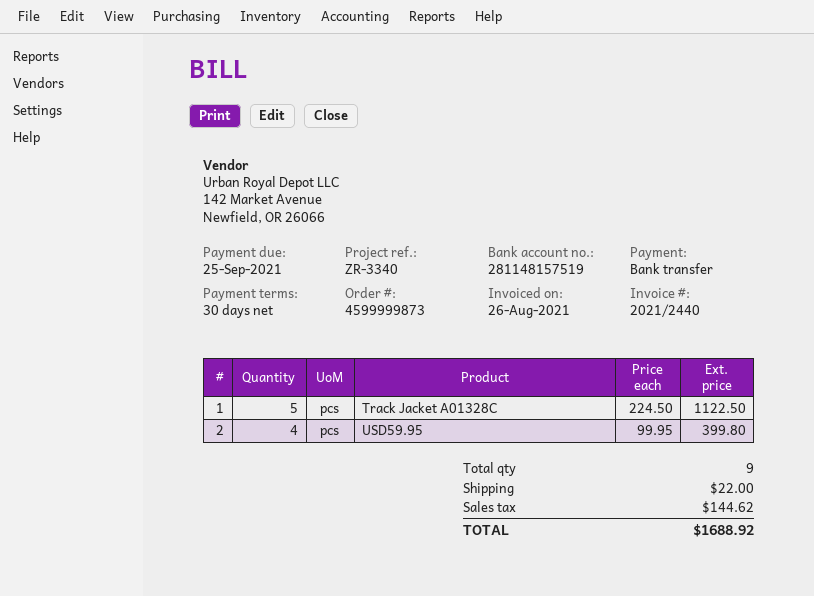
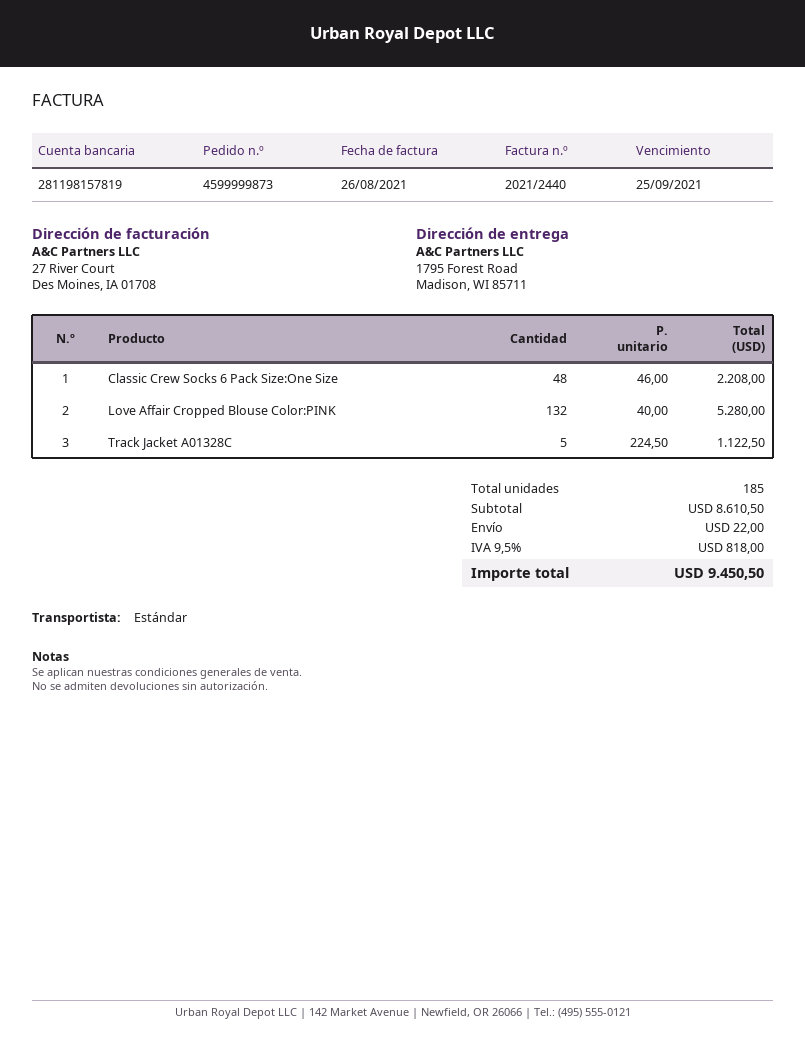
bank account: 281148157519 -> 281198157819
USD59.95: 4 x 99.95 = 399.80 -> none
Classic Crew Socks 6 Pack Size:One Size: none -> 48 x 46.00 = 2208.00
Love Affair Cropped Blouse Color:PINK: none -> 132 x 40.00 = 5280.00
total quantity: 9 -> 185
tax: 144.62 -> 818.00
total: 1688.92 -> 9450.50

